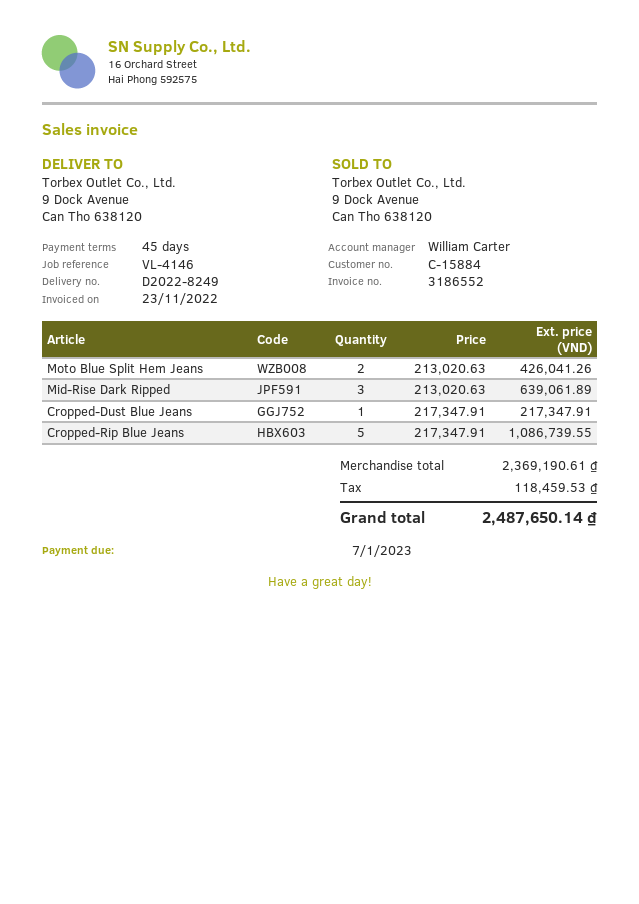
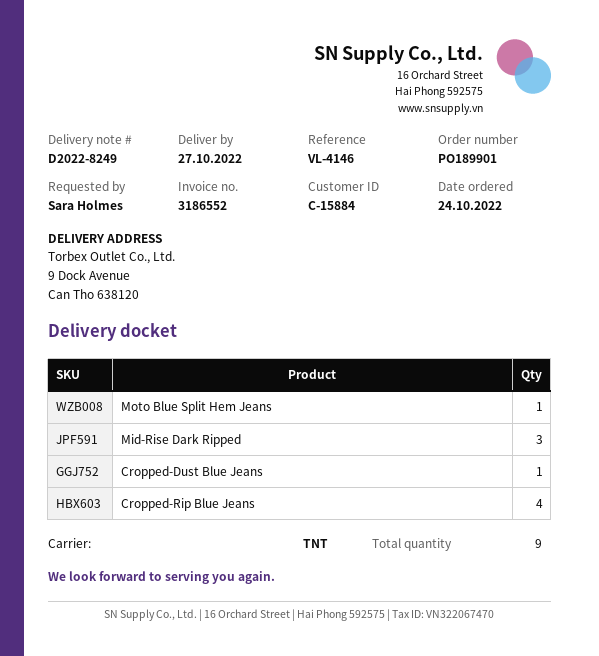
Moto Blue Split Hem Jeans: 2 -> 1
Cropped-Rip Blue Jeans: 5 -> 4

